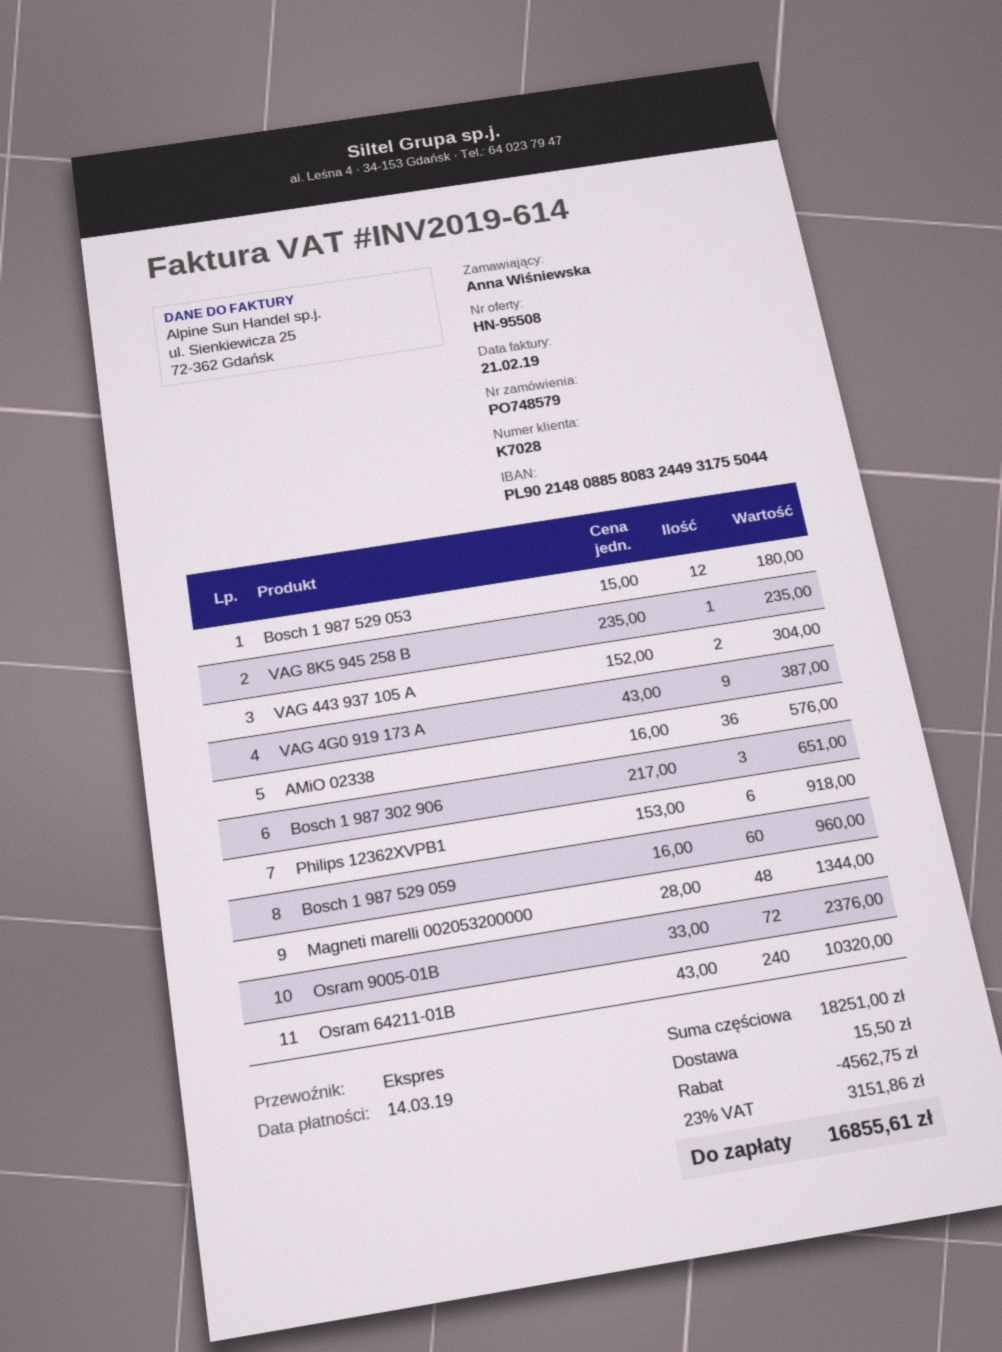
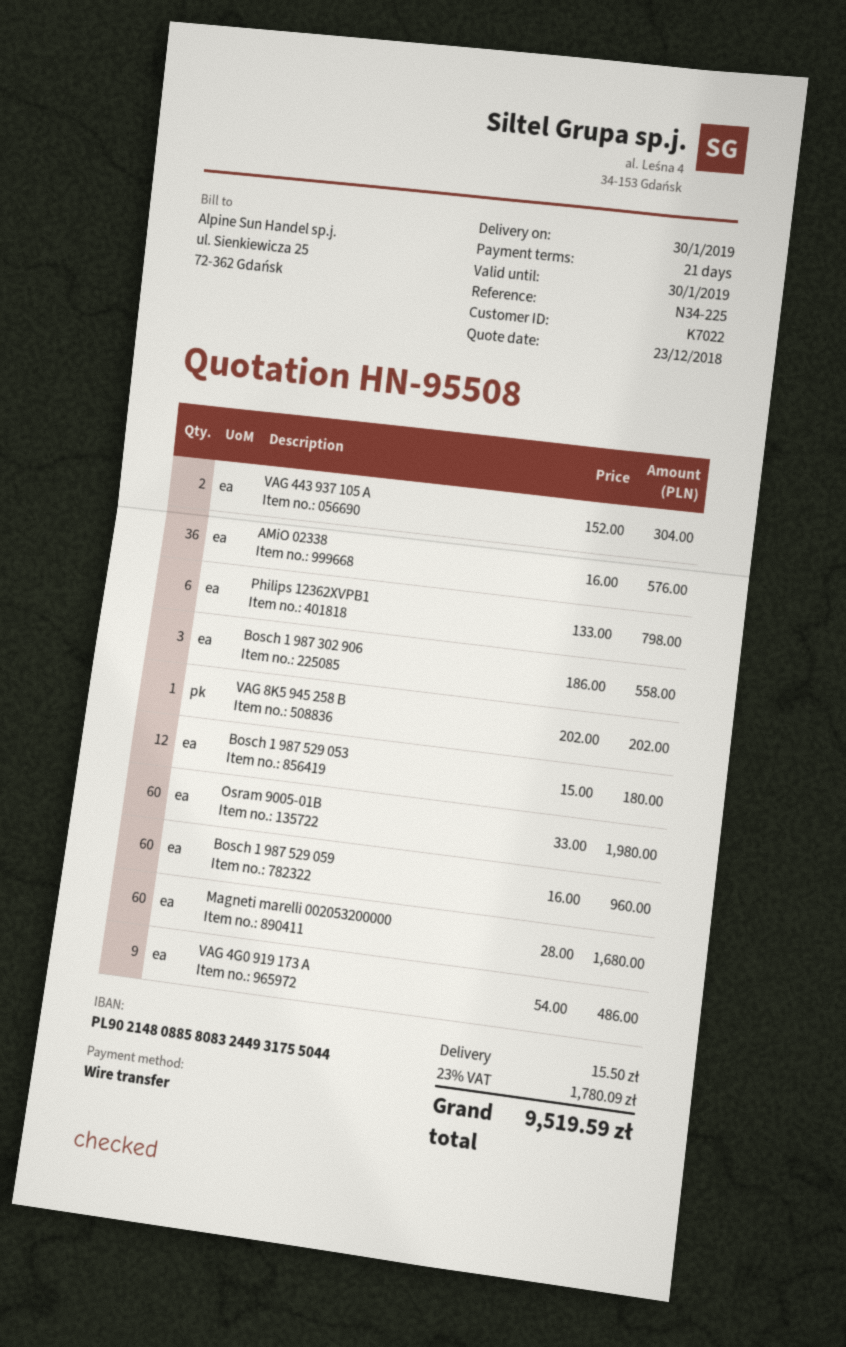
customer number: K7028 -> K7022
VAG 8K5 945 258 B: 1 x 235.00 = 235.00 -> 1 x 202.00 = 202.00
VAG 4G0 919 173 A: 9 x 43.00 = 387.00 -> 9 x 54.00 = 486.00
Bosch 1 987 302 906: 3 x 217.00 = 651.00 -> 3 x 186.00 = 558.00
Philips 12362XVPB1: 6 x 153.00 = 918.00 -> 6 x 133.00 = 798.00
Magneti marelli 002053200000: 48 x 28.00 = 1344.00 -> 60 x 28.00 = 1680.00
Osram 9005-01B: 72 x 33.00 = 2376.00 -> 60 x 33.00 = 1980.00
Osram 64211-01B: 240 x 43.00 = 10320.00 -> none
discount: 4562.75 -> none
tax: 23% = 3151.86 -> 23% = 1780.09
total: 16855.61 -> 9519.59

